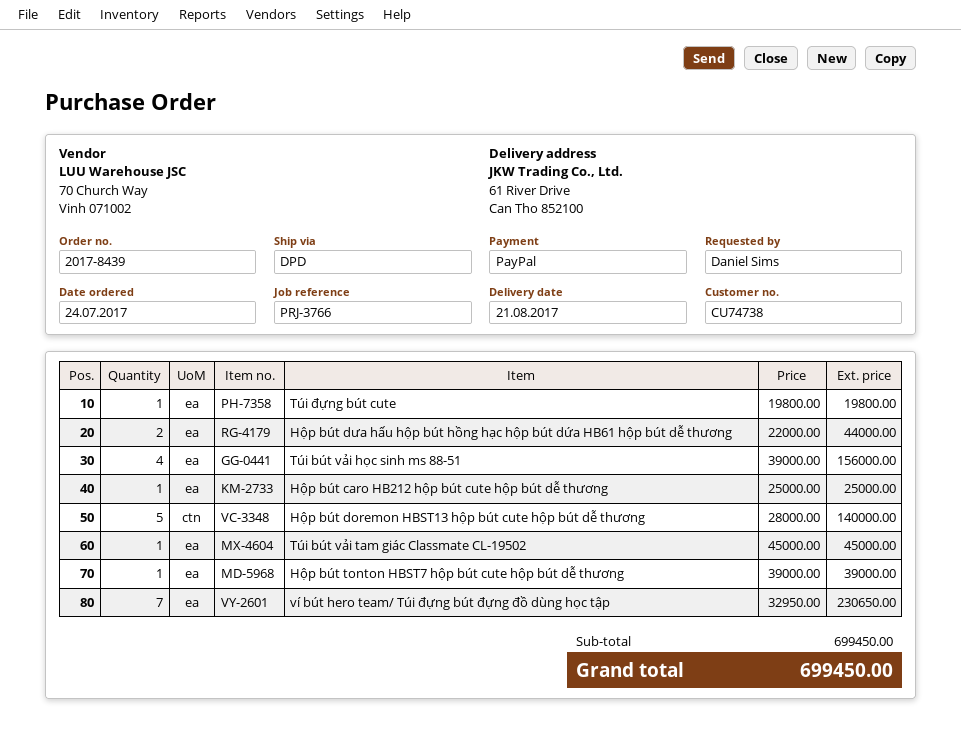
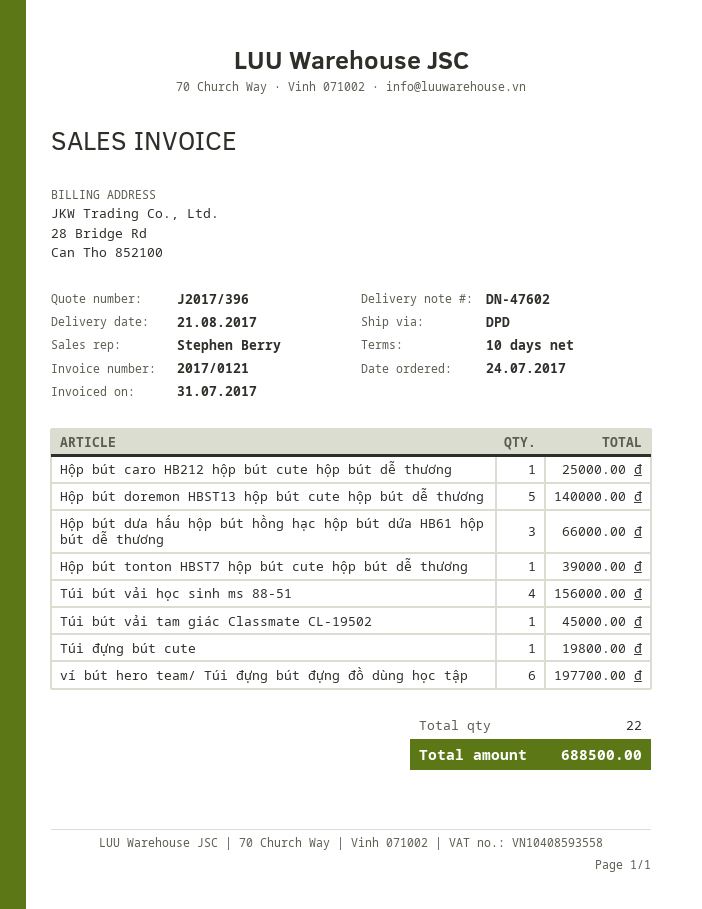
Hộp bút dưa hấu hộp bút hồng hạc hộp bút dứa HB61 hộp bút dễ thương: 2 for 44000.00 -> 3 for 66000.00
ví bút hero team/ Túi đựng bút đựng đồ dùng học tập: 7 for 230650.00 -> 6 for 197700.00
total: 699450.00 -> 688500.00

